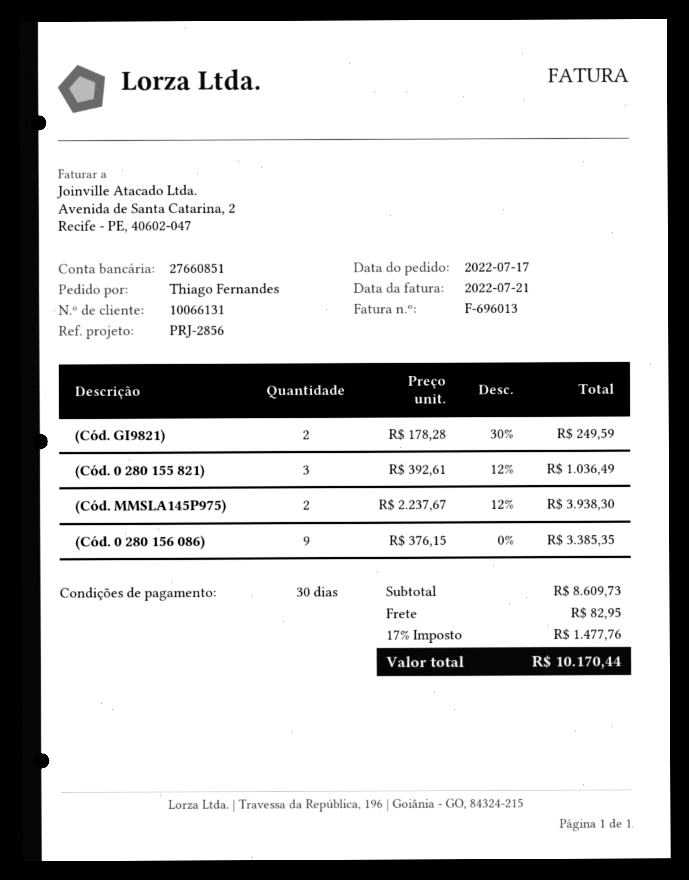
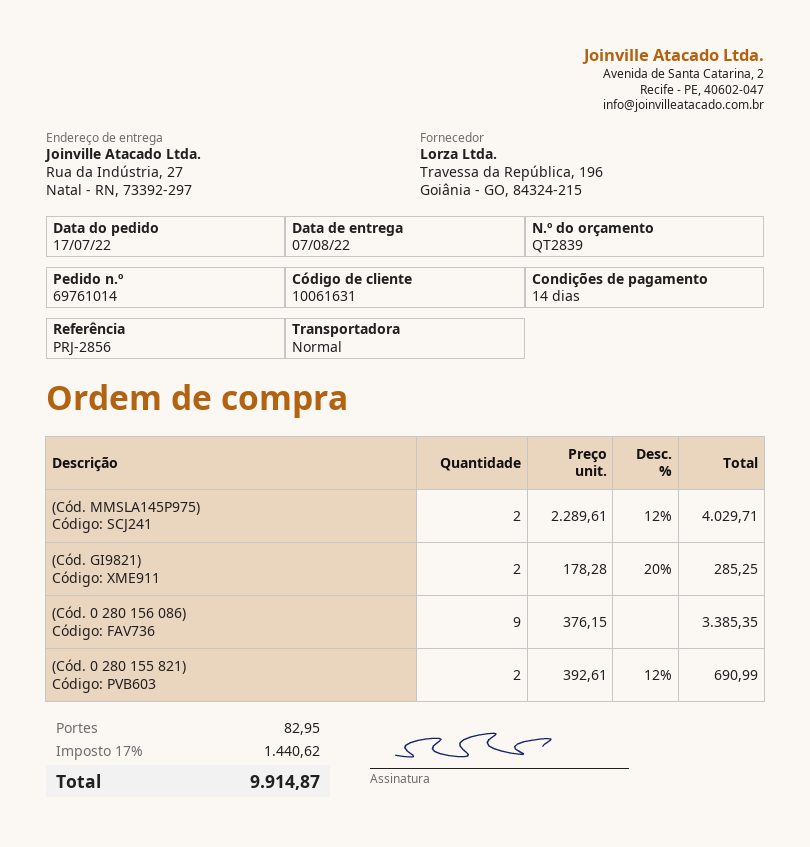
payment terms: 30 days -> 14 days
customer number: 10066131 -> 10061631
(Cód. GI9821): 2 x 178.28 - 30% = 249.59 -> 2 x 178.28 - 20% = 285.25
(Cód. 0 280 155 821): 3 x 392.61 - 12% = 1036.49 -> 2 x 392.61 - 12% = 690.99
(Cód. MMSLA145P975): 2 x 2237.67 - 12% = 3938.30 -> 2 x 2289.61 - 12% = 4029.71
tax: 17% = 1477.76 -> 17% = 1440.62
total: 10170.44 -> 9914.87

